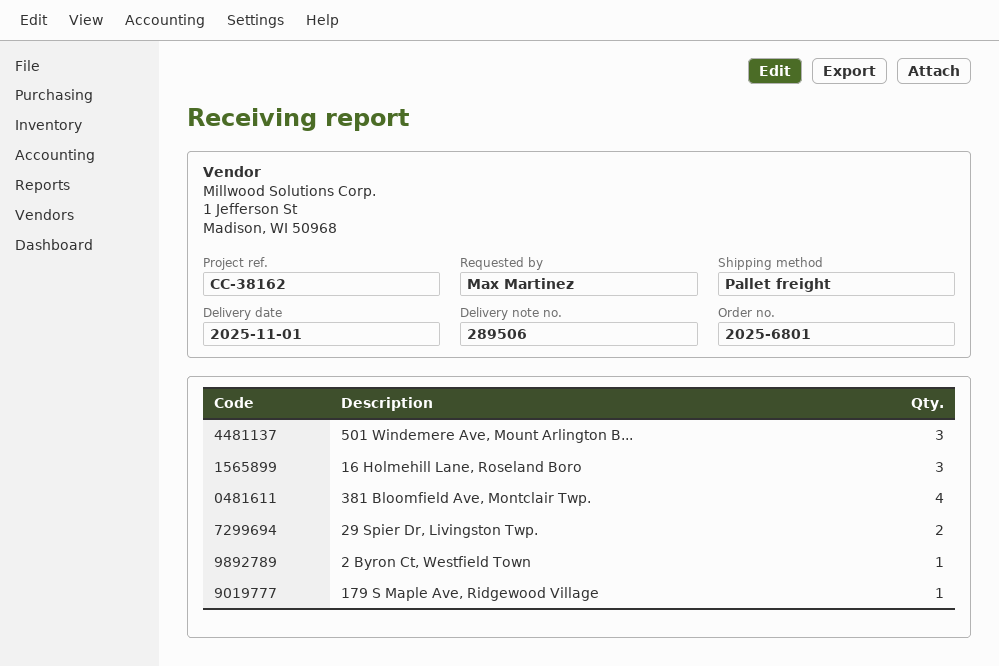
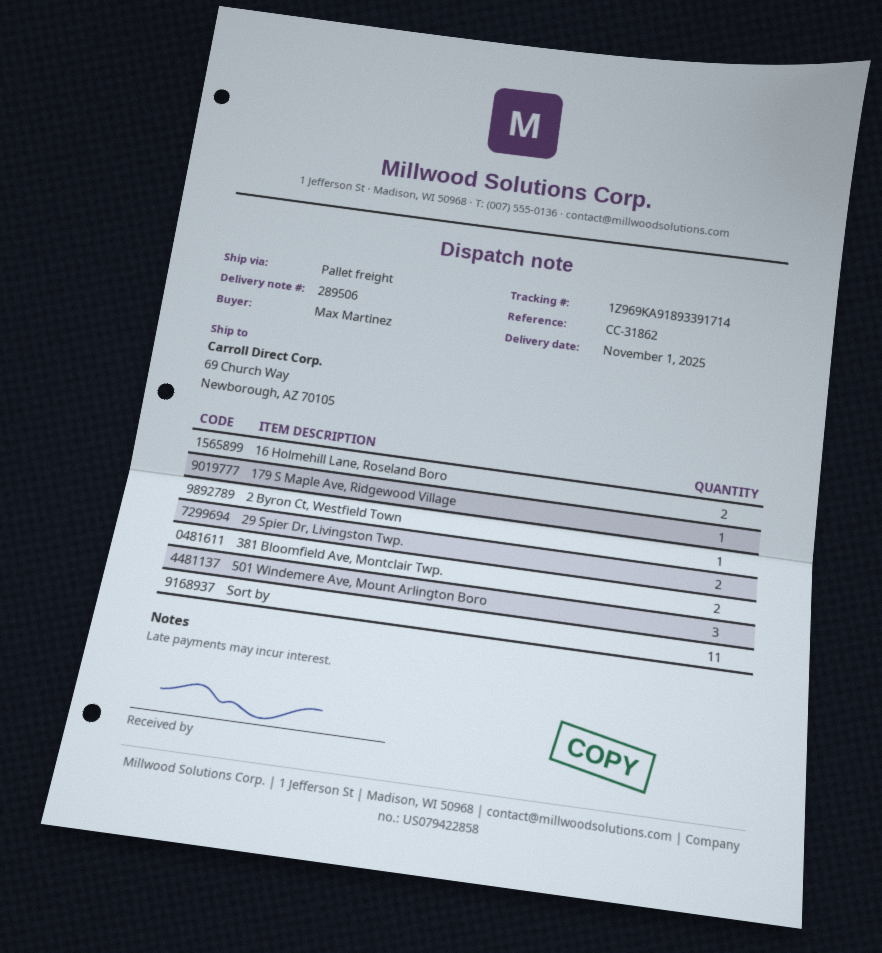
reference: CC-38162 -> CC-31862
16 Holmehill Lane, Roseland Boro: 3 -> 2
381 Bloomfield Ave, Montclair Twp.: 4 -> 2
Sort by: none -> 11

